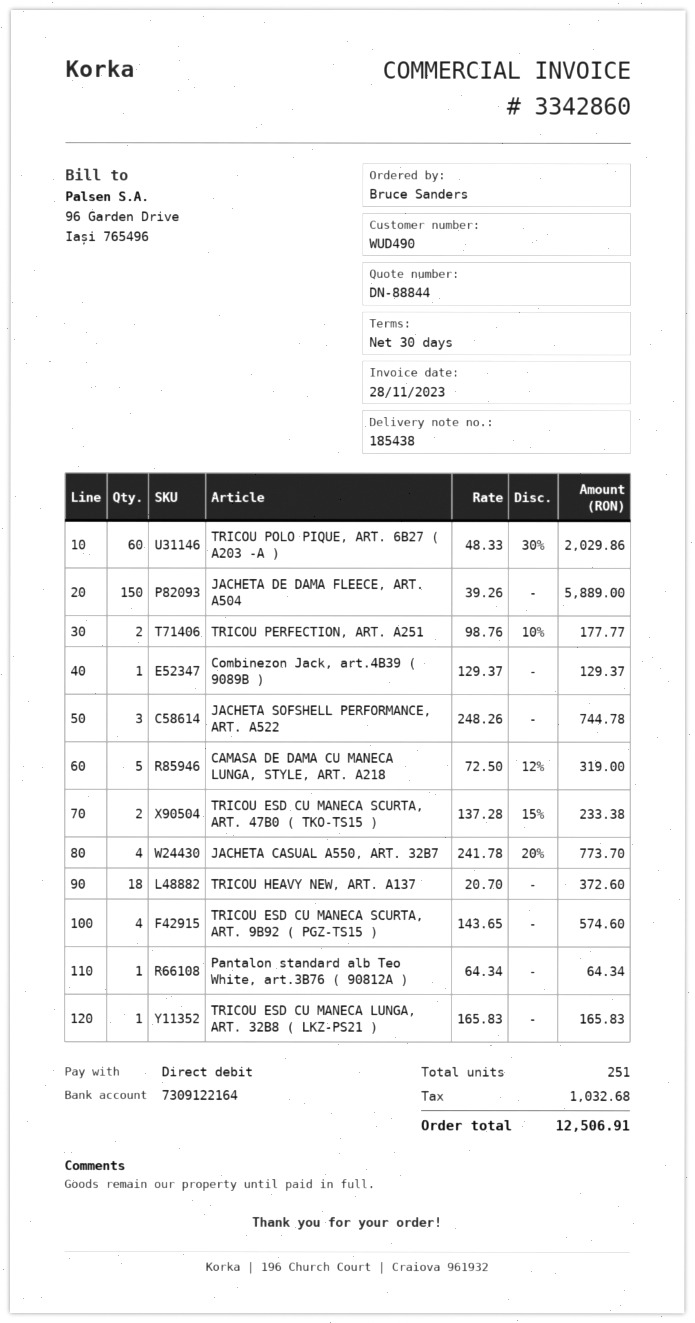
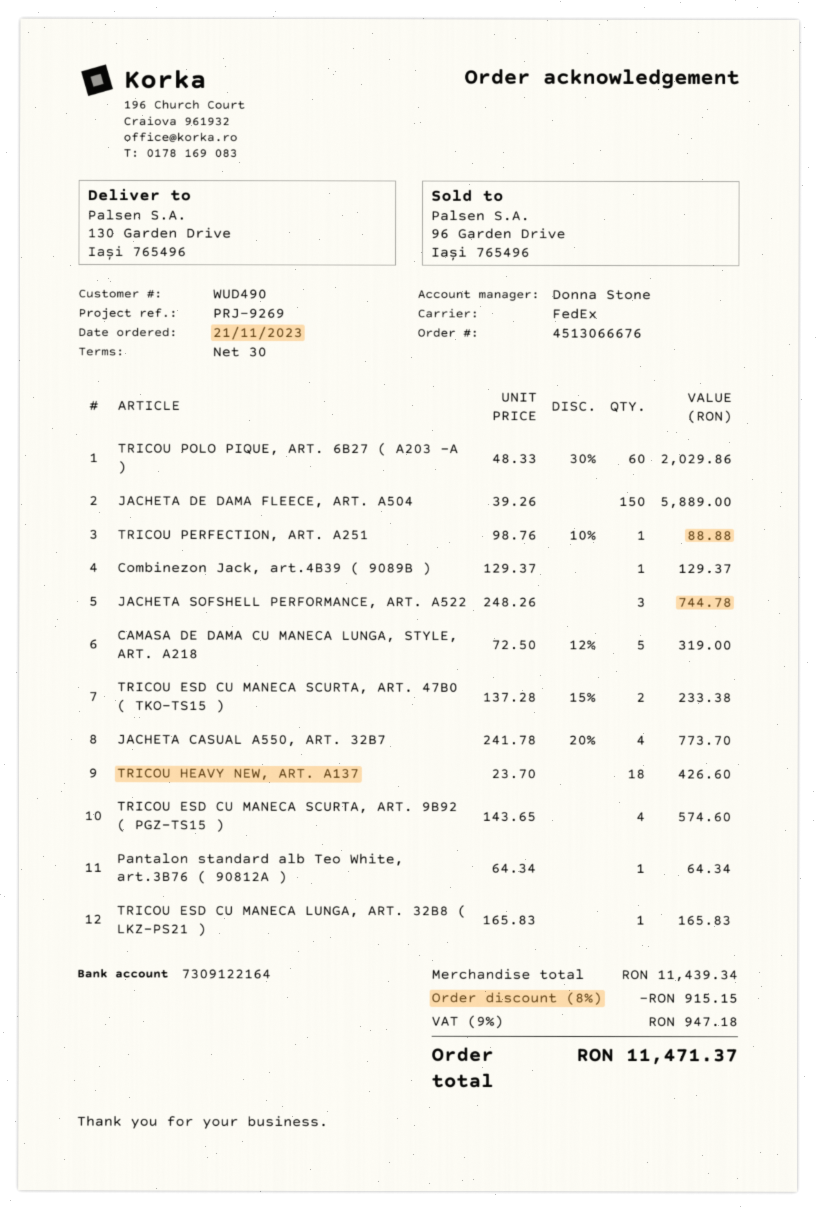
TRICOU PERFECTION, ART. A251: 2 x 98.76 - 10% = 177.77 -> 1 x 98.76 - 10% = 88.88
TRICOU HEAVY NEW, ART. A137: 18 x 20.70 = 372.60 -> 18 x 23.70 = 426.60
discount: none -> 8% = 915.15
tax: 1032.68 -> 947.18
total: 12506.91 -> 11471.37

